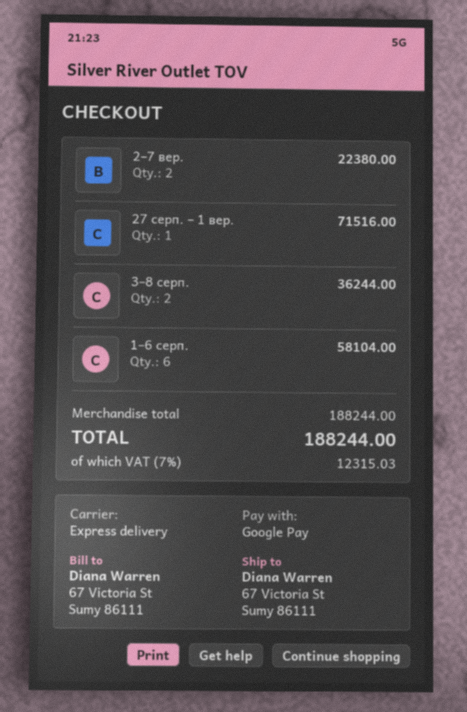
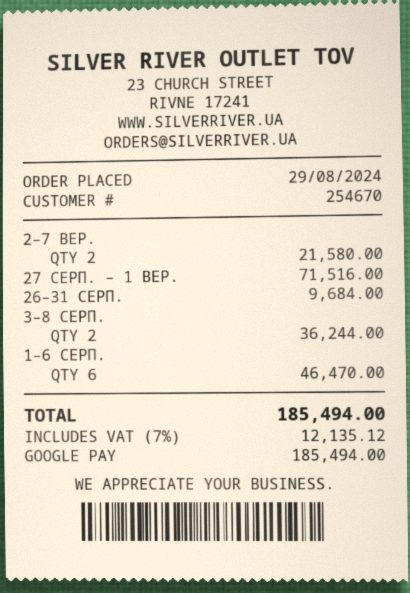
2–7 вер.: 2 for 22380.00 -> 2 for 21580.00
1–6 серп.: 6 for 58104.00 -> 6 for 46470.00
26–31 СЕРП.: none -> 1 for 9684.00
tax: 7% = 12315.03 -> 7% = 12135.12
total: 188244.00 -> 185494.00

